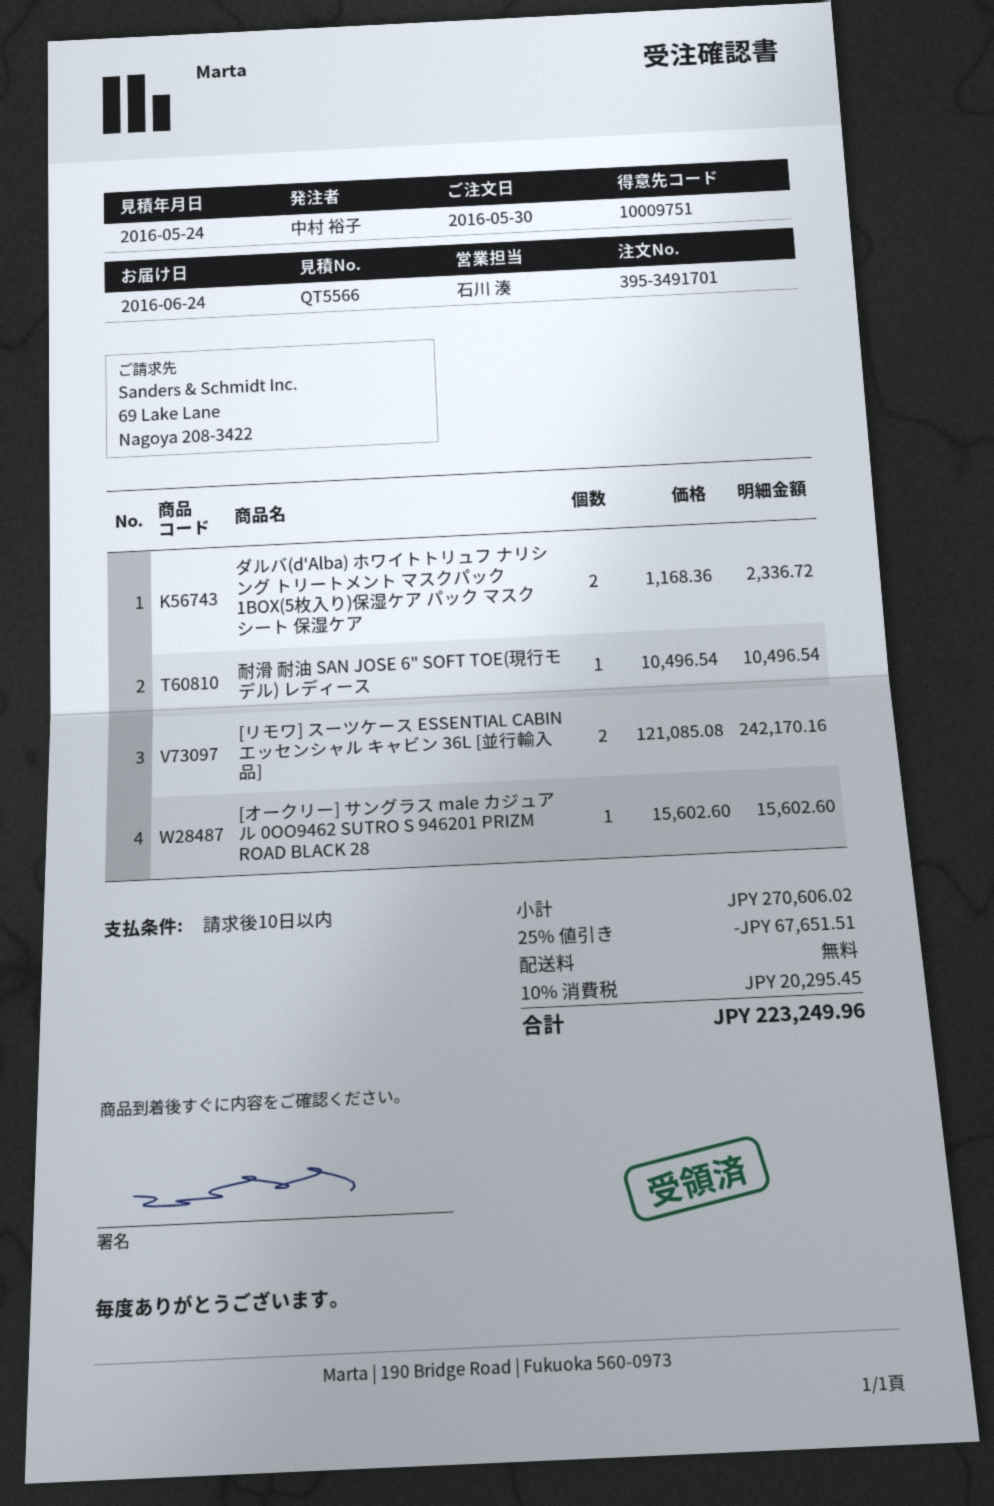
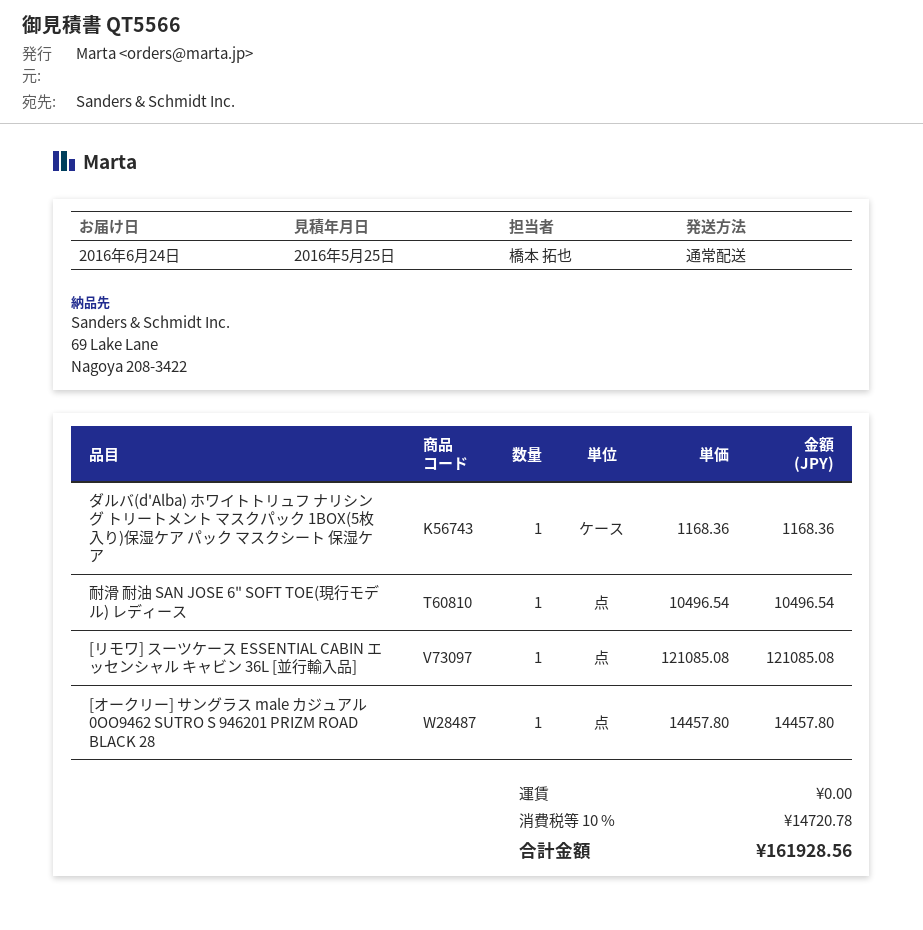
quote date: 2016-05-24 -> 2016-05-25
sales rep: 石川 湊 -> 橋本 拓也
ダルバ(d'Alba) ホワイトトリュフ ナリシング トリートメント マスクパック 1BOX(5枚入り)保湿ケア パック マスクシート 保湿ケア: 2 x 1168.36 = 2336.72 -> 1 x 1168.36 = 1168.36
[リモワ] スーツケース ESSENTIAL CABIN エッセンシャル キャビン 36L [並行輸入品]: 2 x 121085.08 = 242170.16 -> 1 x 121085.08 = 121085.08
[オークリー] サングラス male カジュアル 0OO9462 SUTRO S 946201 PRIZM ROAD BLACK 28: 1 x 15602.60 = 15602.60 -> 1 x 14457.80 = 14457.80
discount: 25% = 67651.51 -> none
tax: 10% = 20295.45 -> 10% = 14720.78
total: 223249.96 -> 161928.56

